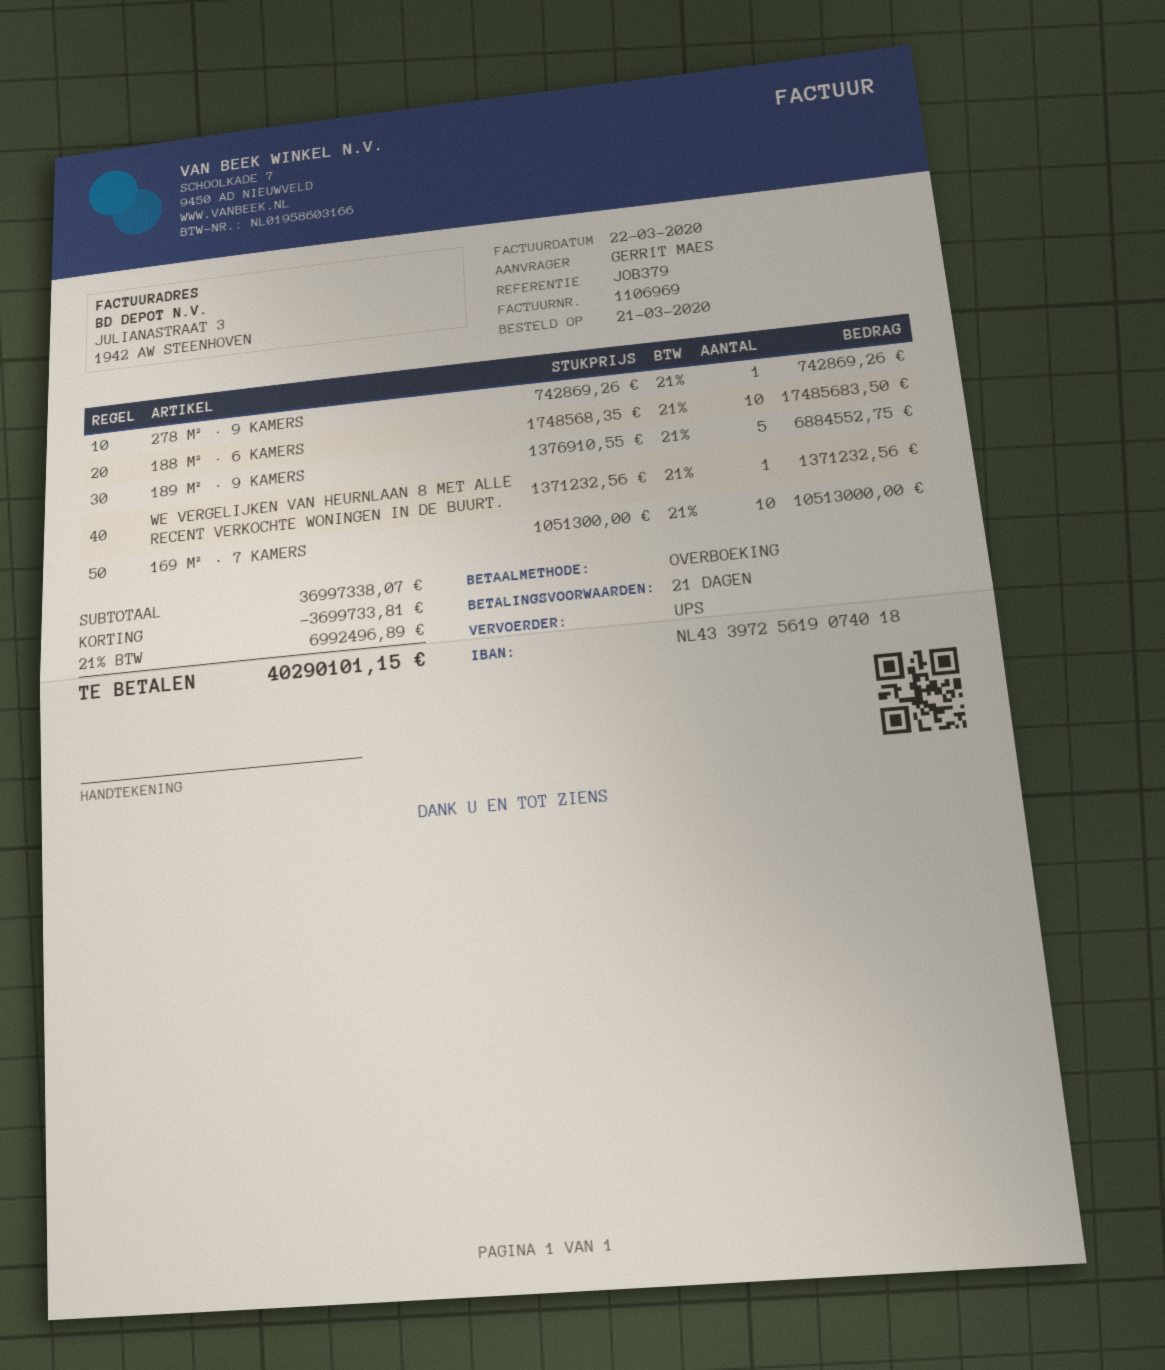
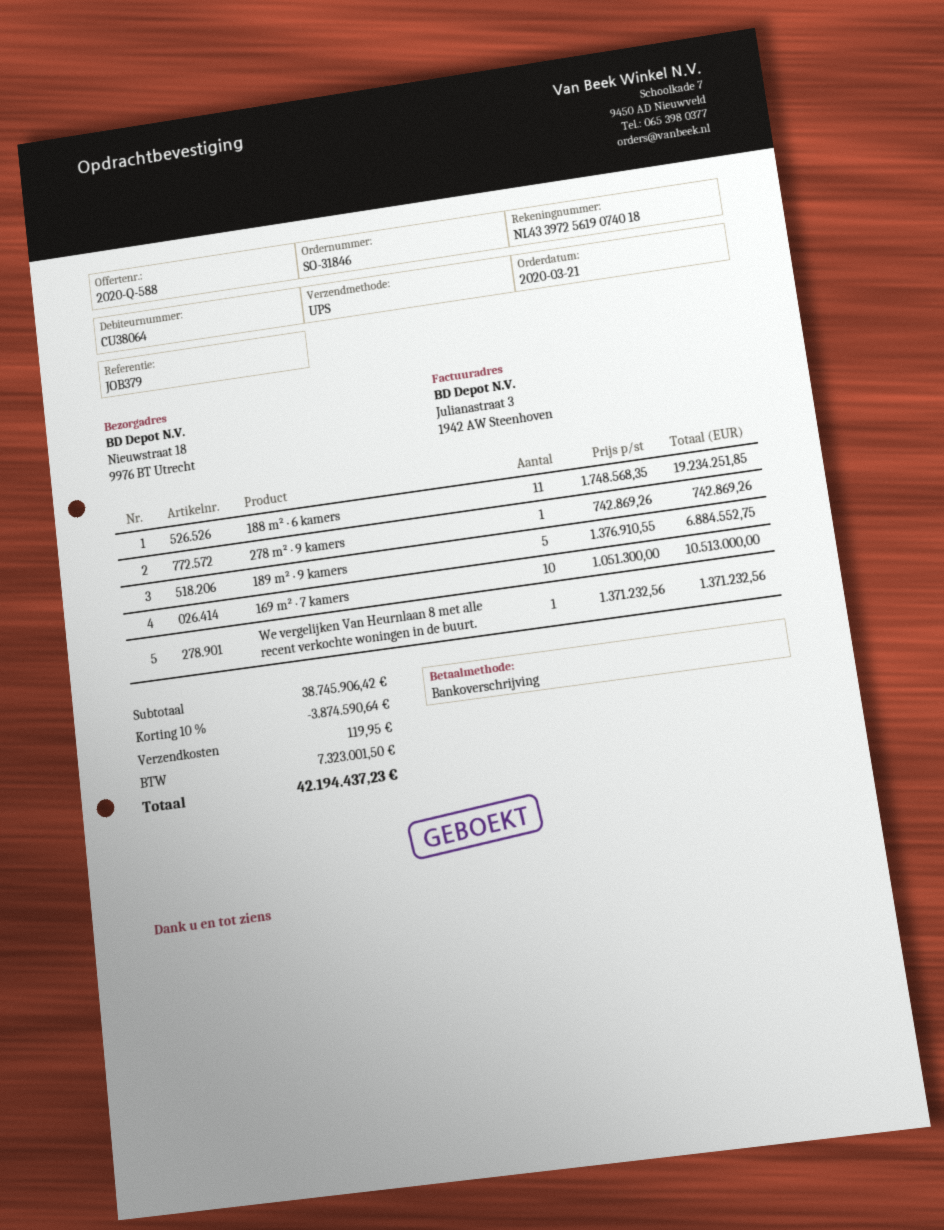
188 M² · 6 KAMERS: 10 x 1748568.35 = 17485683.50 -> 11 x 1748568.35 = 19234251.85
subtotal: 36997338.07 -> 38745906.42
discount: 3699733.81 -> 3874590.64
shipping: none -> 119.95
tax: 6992496.89 -> 7323001.50
total: 40290101.15 -> 42194437.23

